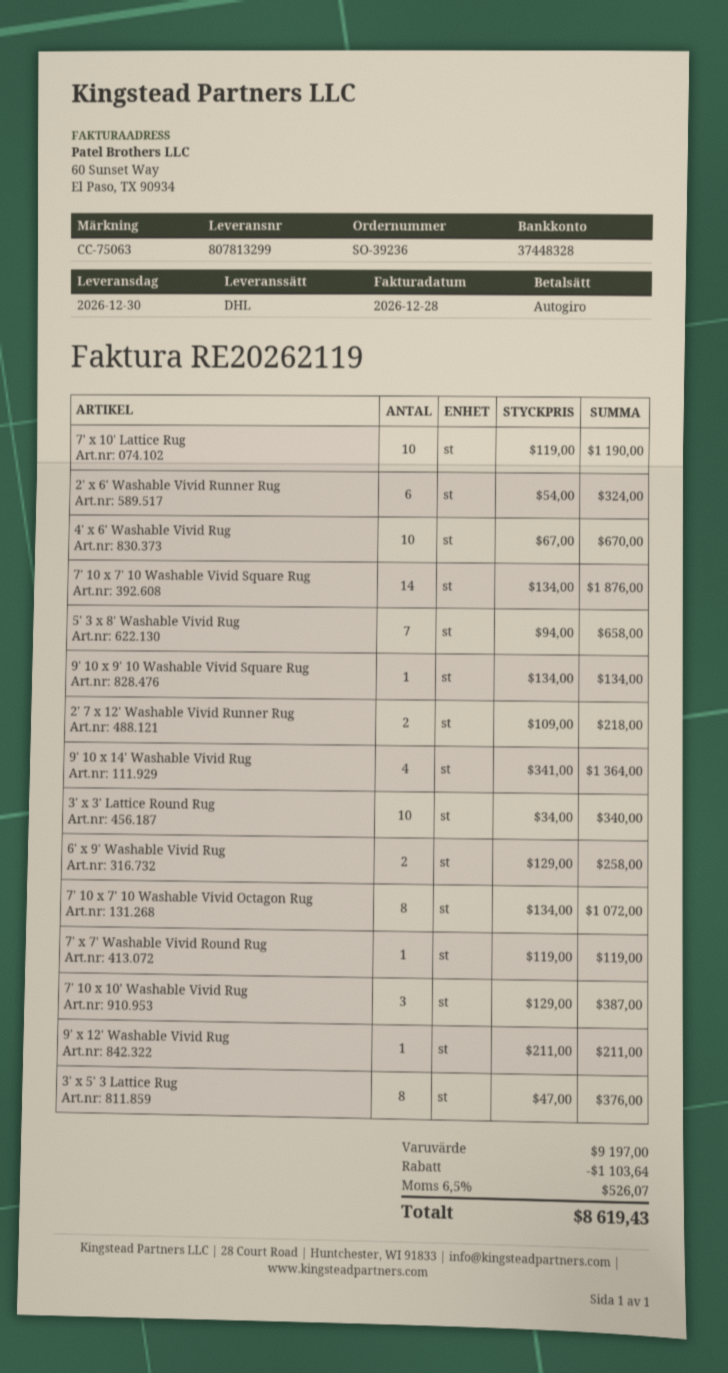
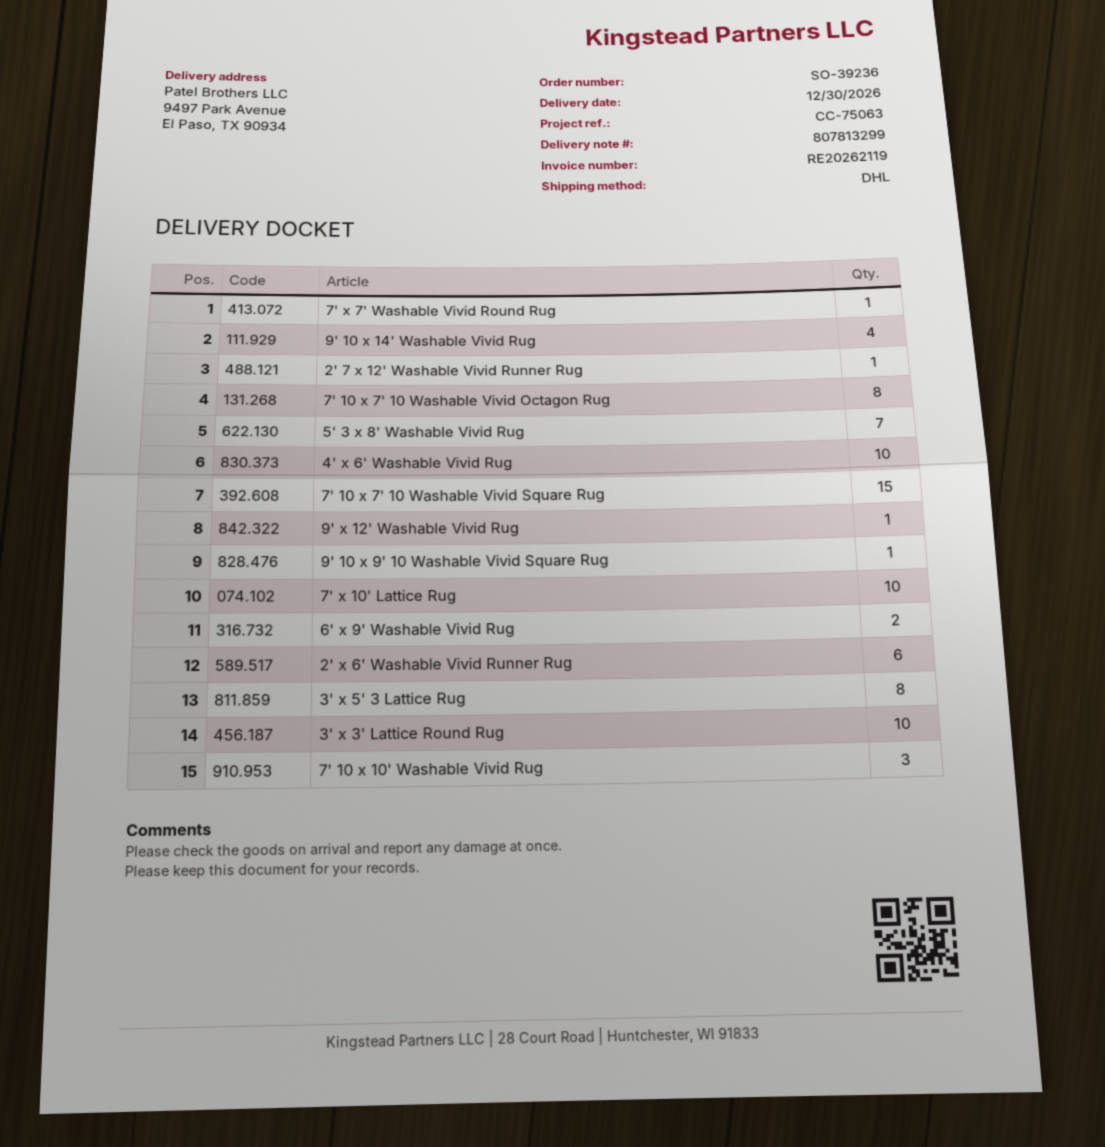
7' 10 x 7' 10 Washable Vivid Square Rug: 14 -> 15
2' 7 x 12' Washable Vivid Runner Rug: 2 -> 1

